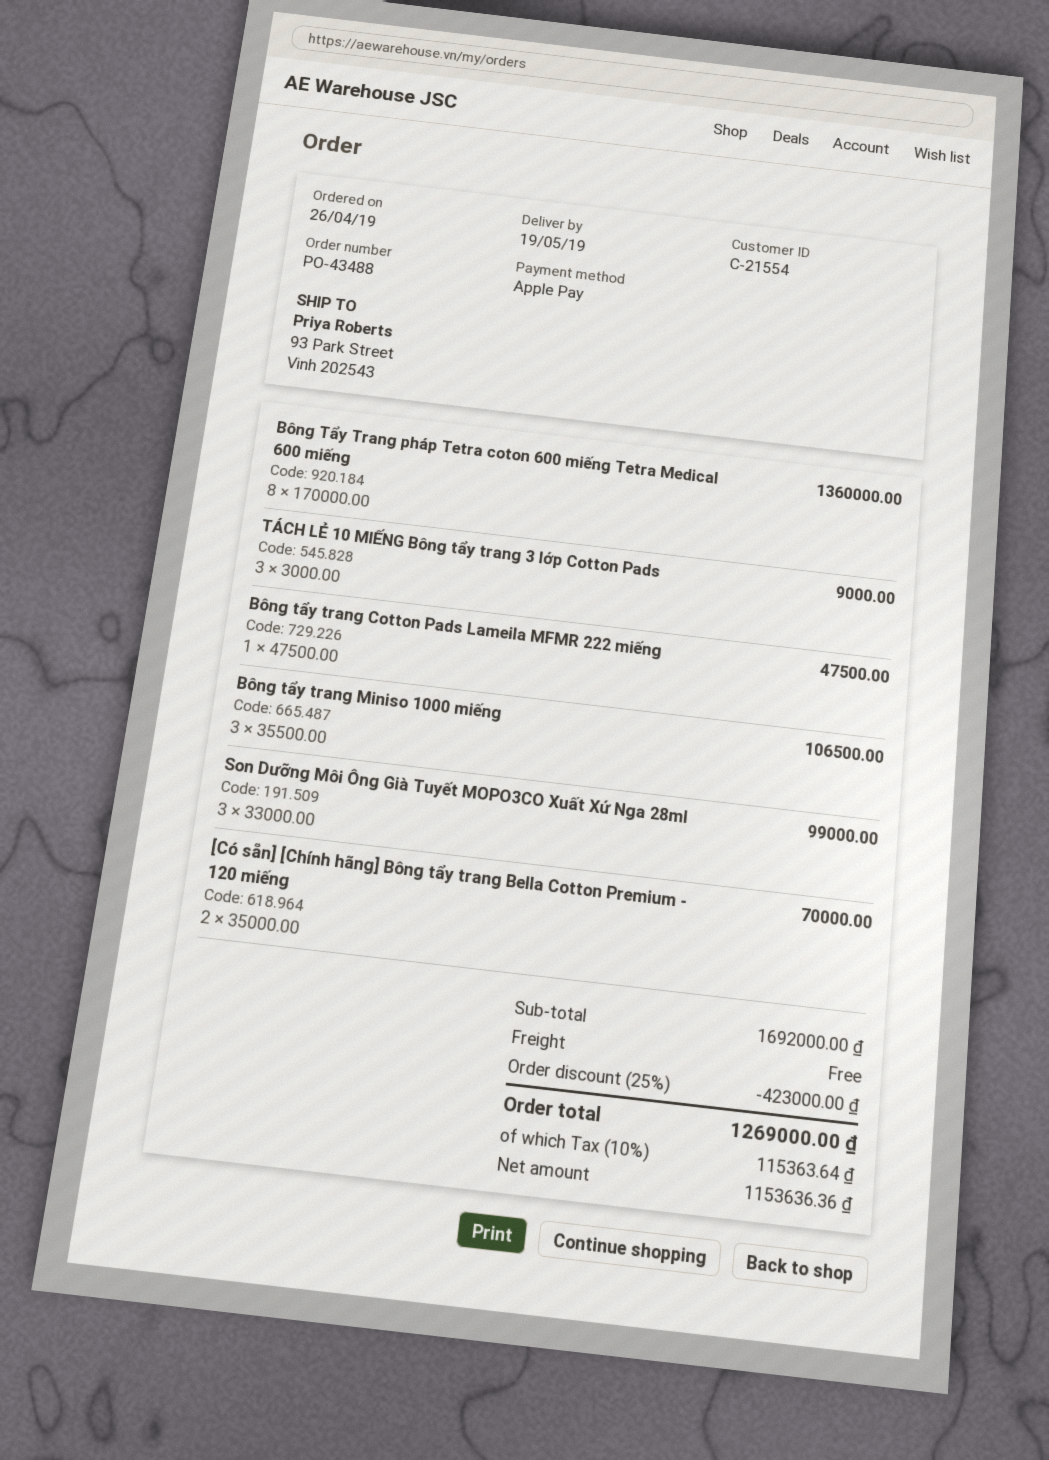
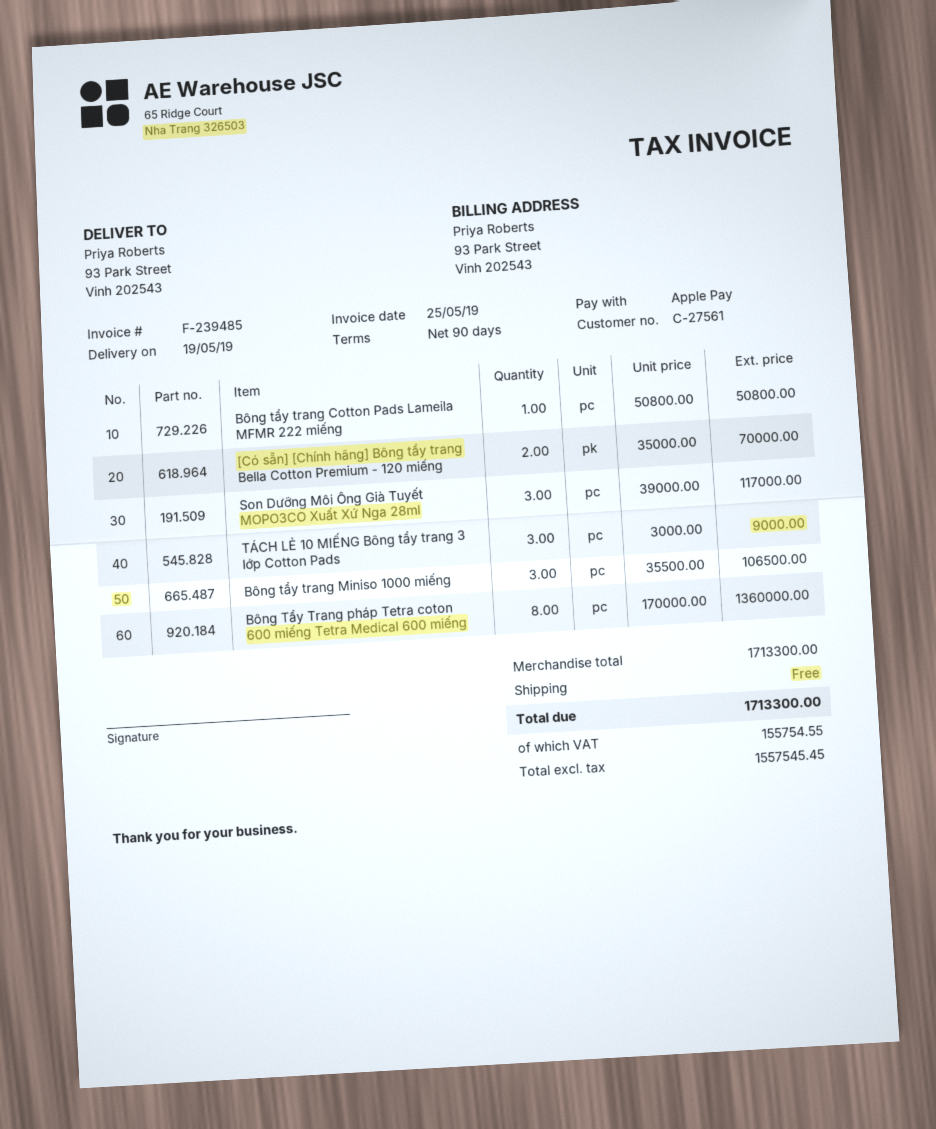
customer number: C-21554 -> C-27561
Bông tẩy trang Cotton Pads Lameila MFMR 222 miếng: 1 x 47500.00 = 47500.00 -> 1 x 50800.00 = 50800.00
Son Dưỡng Môi Ông Già Tuyết MOPO3CO Xuất Xứ Nga 28ml: 3 x 33000.00 = 99000.00 -> 3 x 39000.00 = 117000.00
subtotal: 1692000.00 -> 1713300.00
discount: 25% = 423000.00 -> none
net: 1153636.36 -> 1557545.45
tax: 115363.64 -> 155754.55
total: 1269000.00 -> 1713300.00

